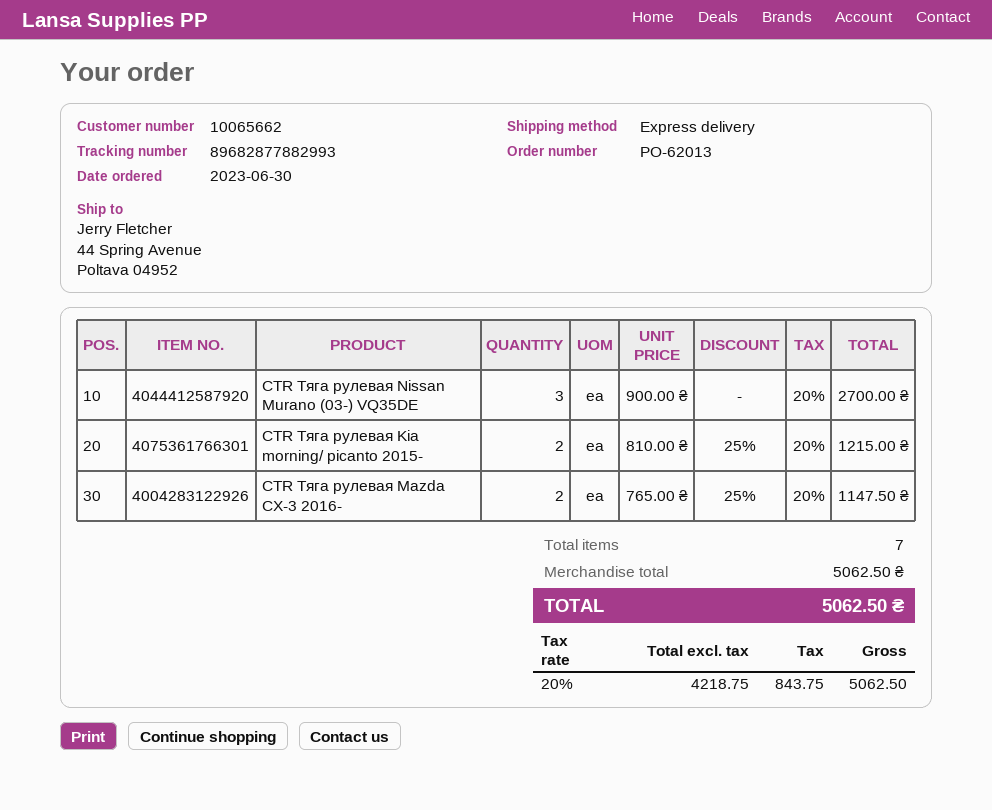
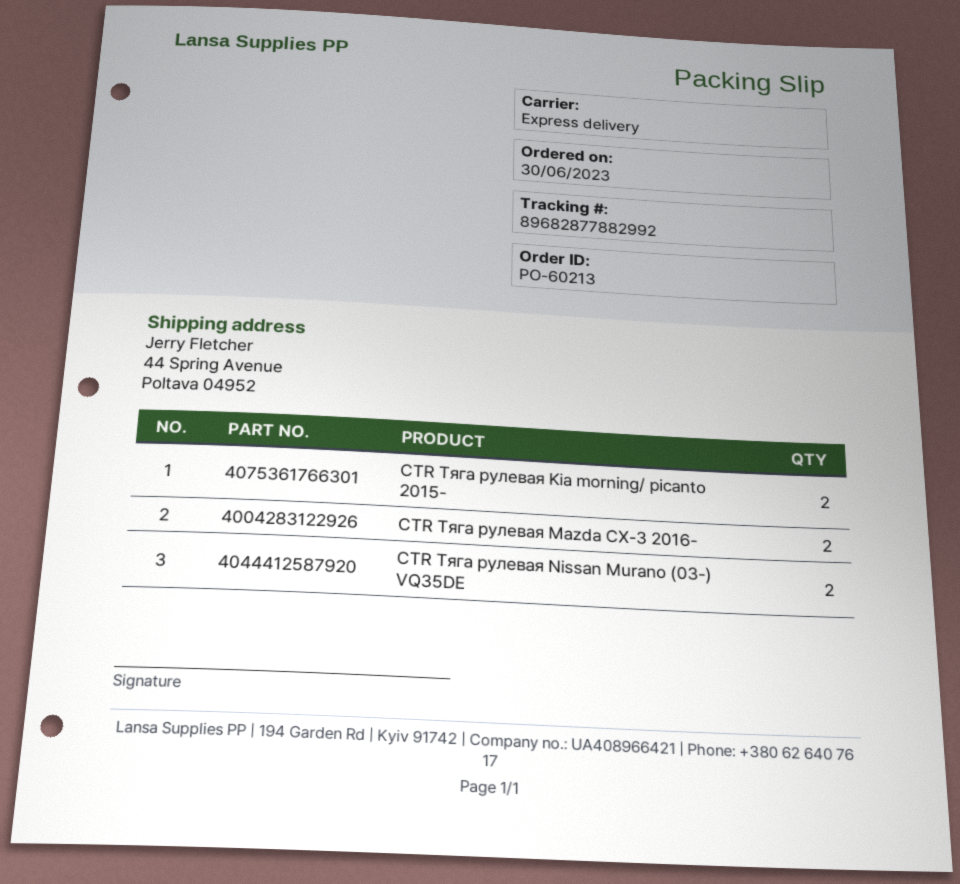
order number: PO-62013 -> PO-60213
tracking number: 89682877882993 -> 89682877882992
CTR Тяга рулевая Nissan Murano (03-) VQ35DE: 3 -> 2

